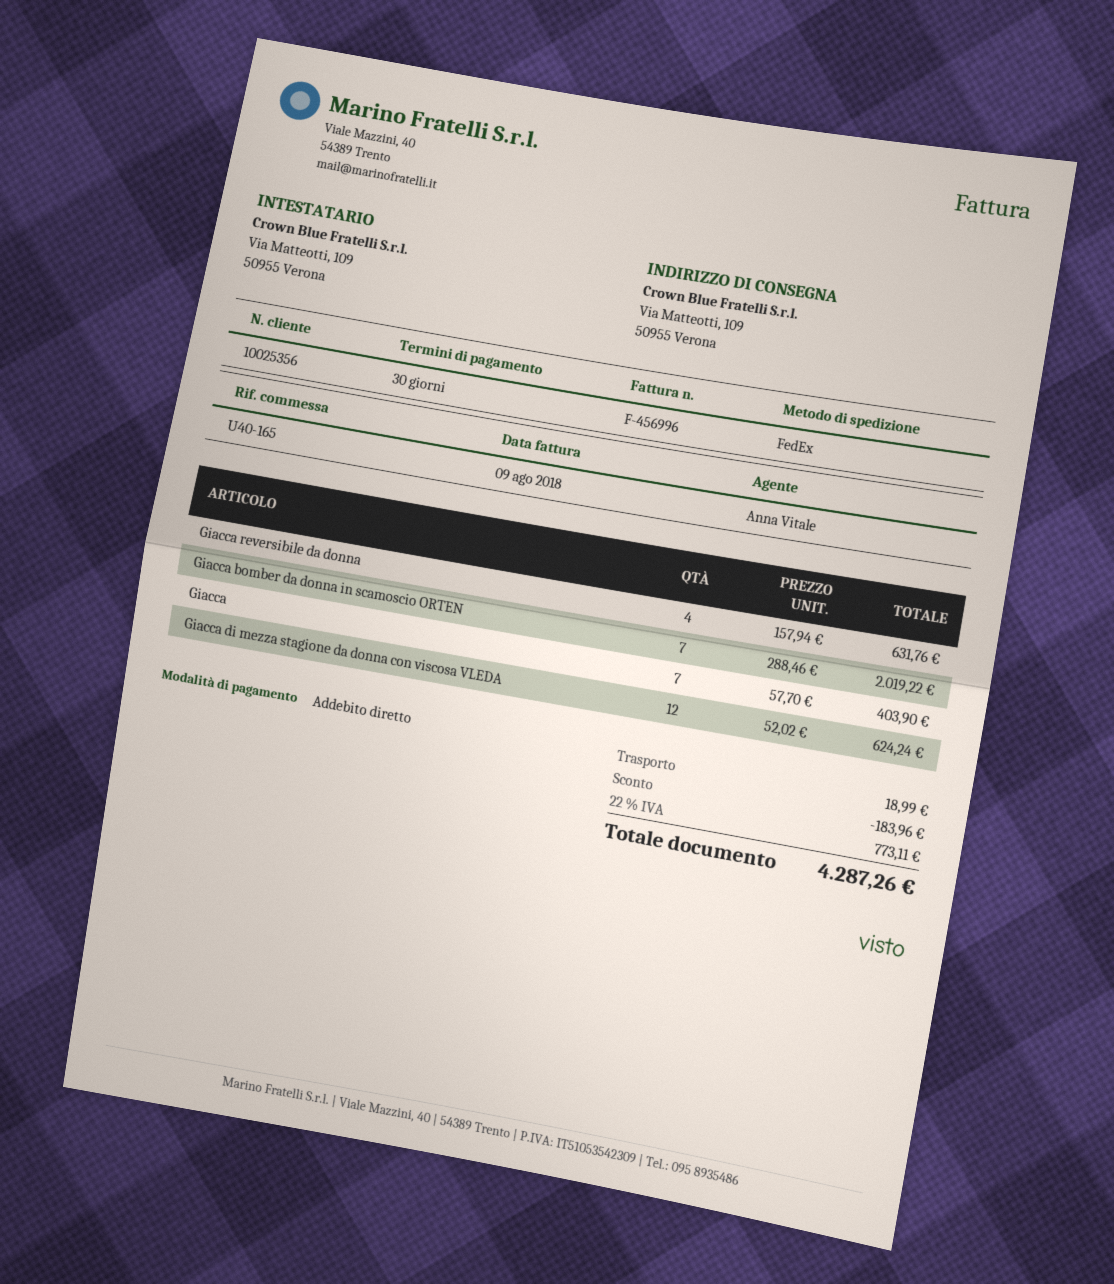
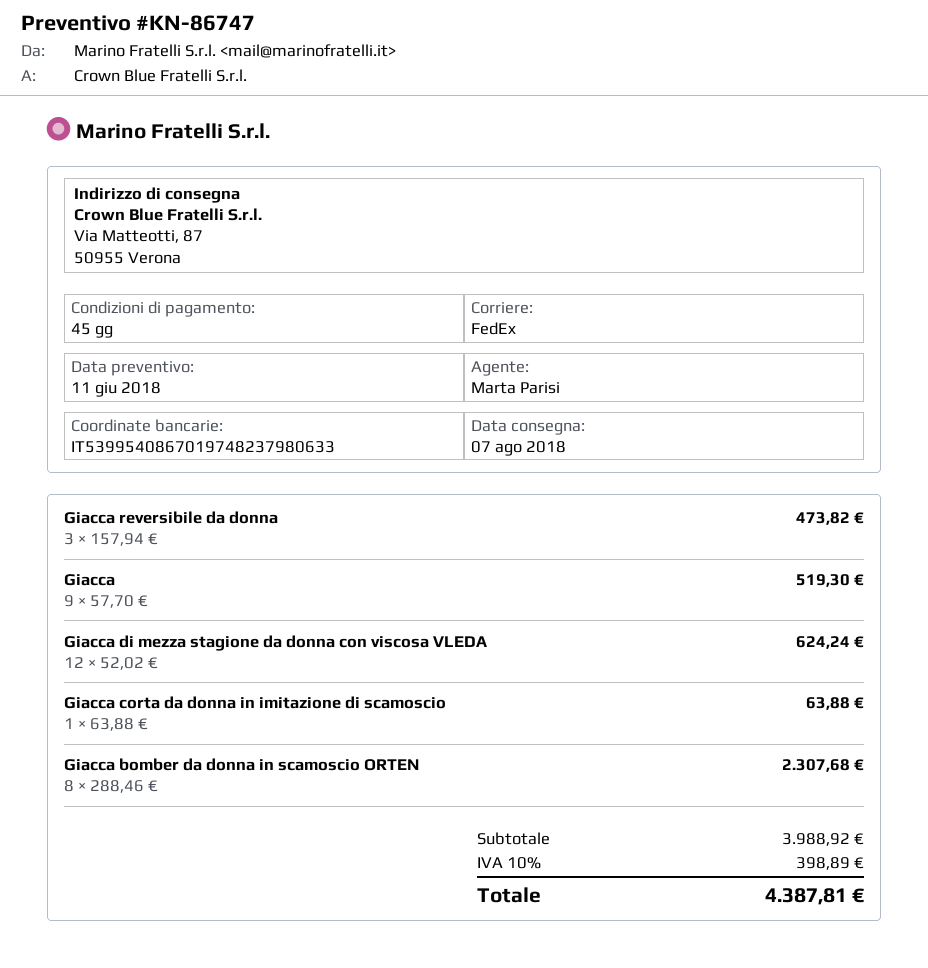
payment terms: 30 days -> 45 days
sales rep: Anna Vitale -> Marta Parisi
ship to: Via Matteotti, 109, 50955 Verona -> Via Matteotti, 87, 50955 Verona
Giacca reversibile da donna: 4 x 157.94 = 631.76 -> 3 x 157.94 = 473.82
Giacca bomber da donna in scamoscio ORTEN: 7 x 288.46 = 2019.22 -> 8 x 288.46 = 2307.68
Giacca: 7 x 57.70 = 403.90 -> 9 x 57.70 = 519.30
Giacca corta da donna in imitazione di scamoscio: none -> 1 x 63.88 = 63.88
discount: 183.96 -> none
shipping: 18.99 -> none
tax: 22% = 773.11 -> 10% = 398.89
total: 4287.26 -> 4387.81

